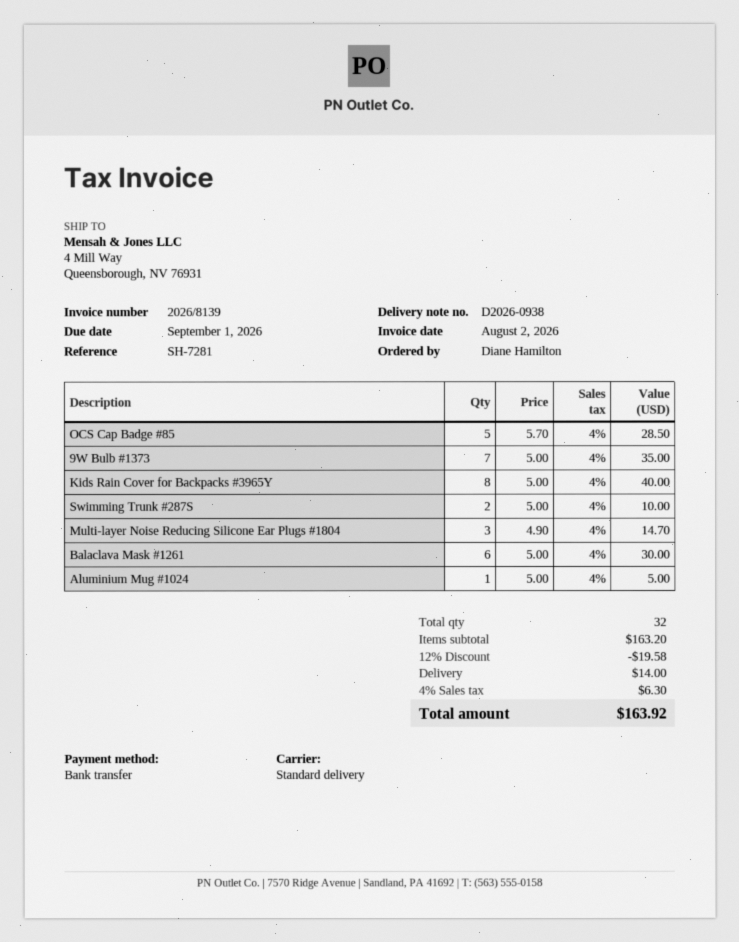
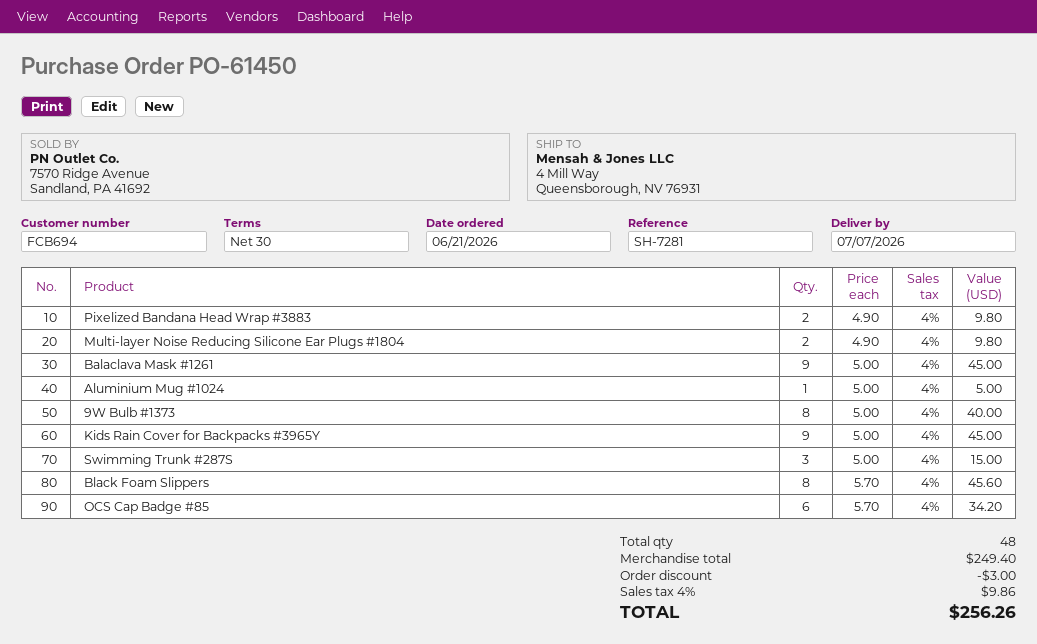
OCS Cap Badge #85: 5 x 5.70 = 28.50 -> 6 x 5.70 = 34.20
9W Bulb #1373: 7 x 5.00 = 35.00 -> 8 x 5.00 = 40.00
Kids Rain Cover for Backpacks #3965Y: 8 x 5.00 = 40.00 -> 9 x 5.00 = 45.00
Swimming Trunk #287S: 2 x 5.00 = 10.00 -> 3 x 5.00 = 15.00
Multi-layer Noise Reducing Silicone Ear Plugs #1804: 3 x 4.90 = 14.70 -> 2 x 4.90 = 9.80
Balaclava Mask #1261: 6 x 5.00 = 30.00 -> 9 x 5.00 = 45.00
Pixelized Bandana Head Wrap #3883: none -> 2 x 4.90 = 9.80
Black Foam Slippers: none -> 8 x 5.70 = 45.60
total quantity: 32 -> 48
subtotal: 163.20 -> 249.40
discount: 19.58 -> 3.00
shipping: 14.00 -> none
tax: 4% = 6.30 -> 4% = 9.86
total: 163.92 -> 256.26

